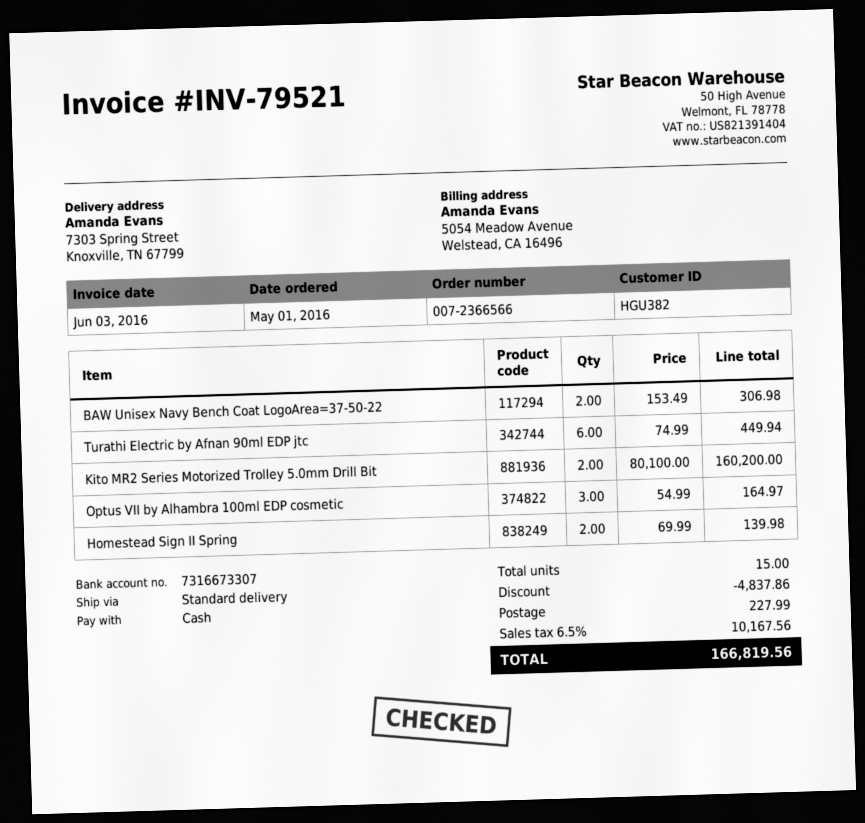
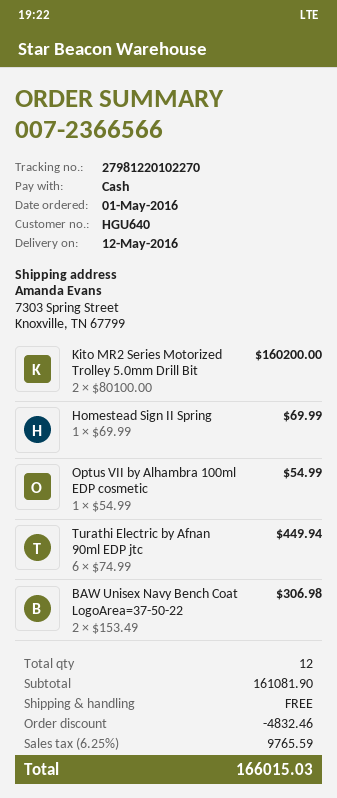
customer number: HGU382 -> HGU640
Optus VII by Alhambra 100ml EDP cosmetic: 3 x 54.99 = 164.97 -> 1 x 54.99 = 54.99
Homestead Sign II Spring: 2 x 69.99 = 139.98 -> 1 x 69.99 = 69.99
total quantity: 15 -> 12
discount: 4837.86 -> 4832.46
shipping: 227.99 -> 0.00
tax: 6.5% = 10167.56 -> 6.25% = 9765.59
total: 166819.56 -> 166015.03

